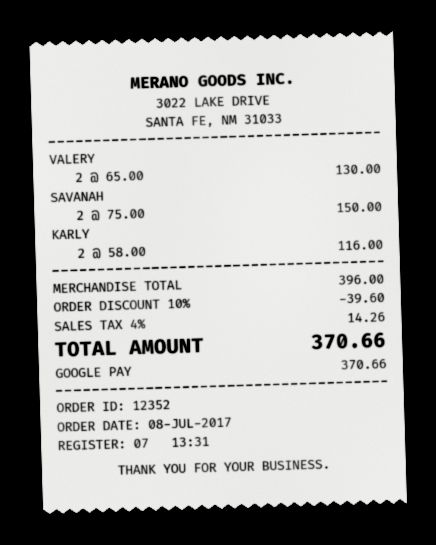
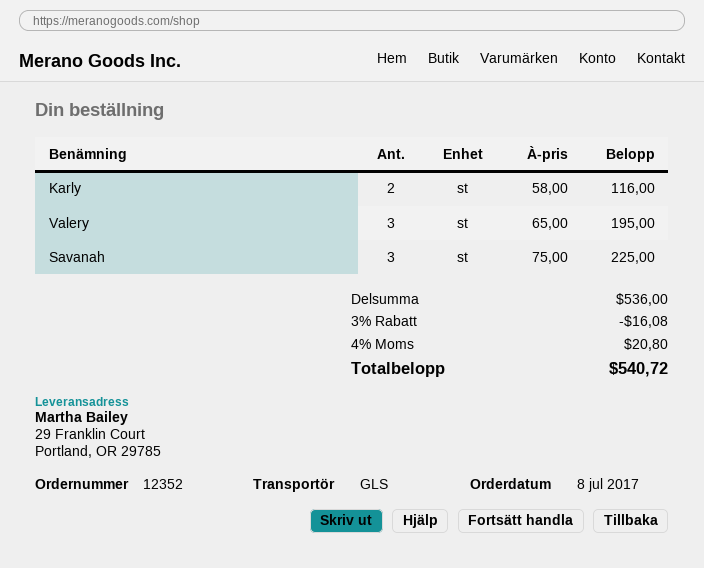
VALERY: 2 x 65.00 = 130.00 -> 3 x 65.00 = 195.00
SAVANAH: 2 x 75.00 = 150.00 -> 3 x 75.00 = 225.00
subtotal: 396.00 -> 536.00
discount: 10% = 39.60 -> 3% = 16.08
tax: 4% = 14.26 -> 4% = 20.80
total: 370.66 -> 540.72

